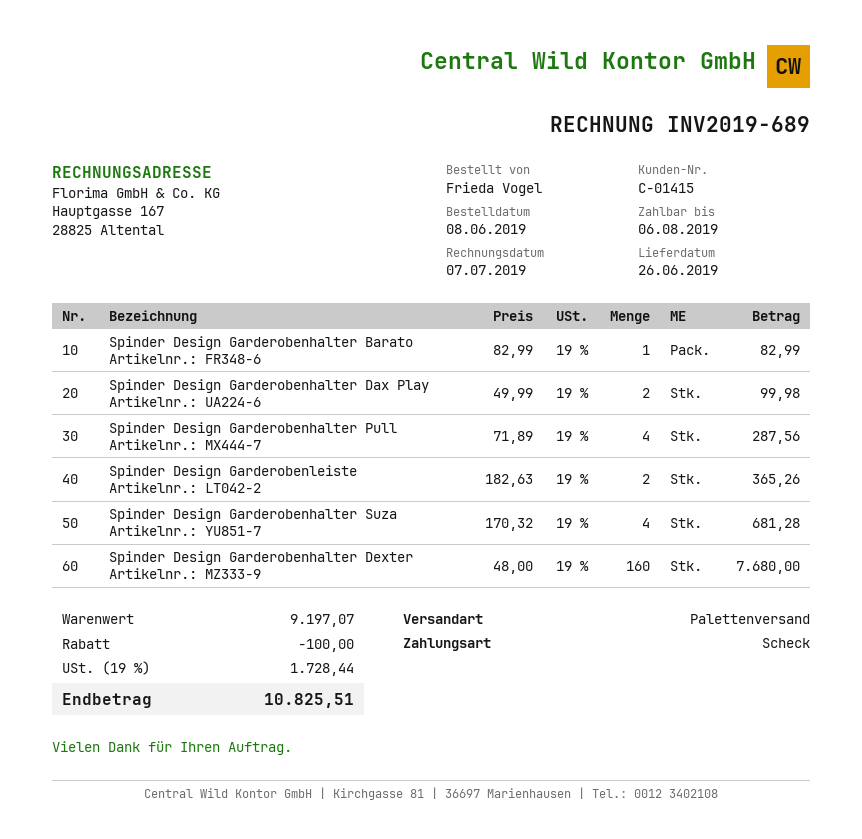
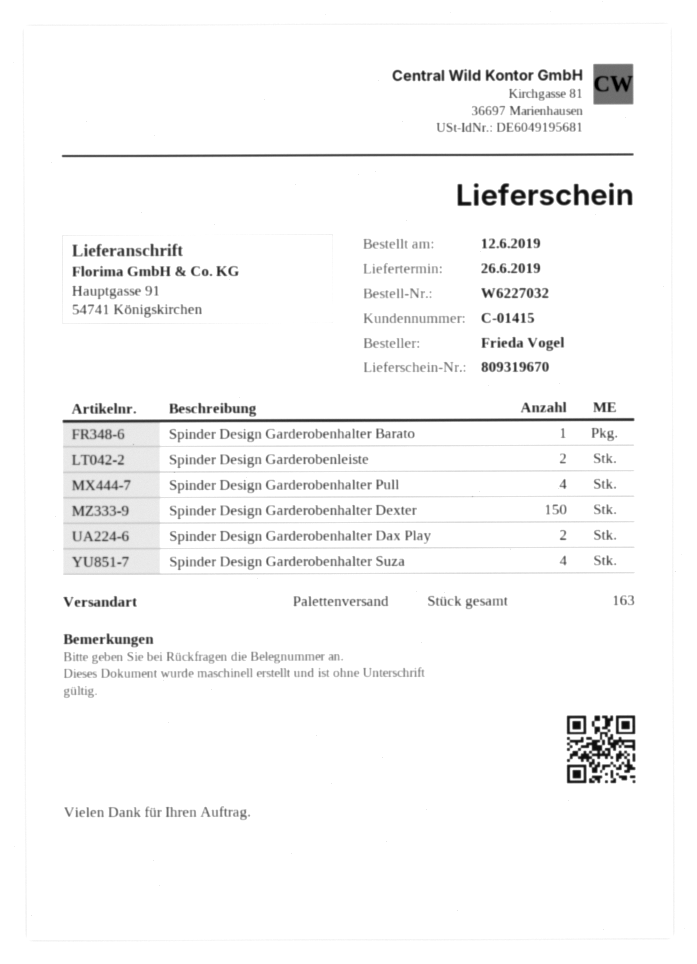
order date: 2019-06-08 -> 2019-06-12
Spinder Design Garderobenhalter Dexter: 160 -> 150

